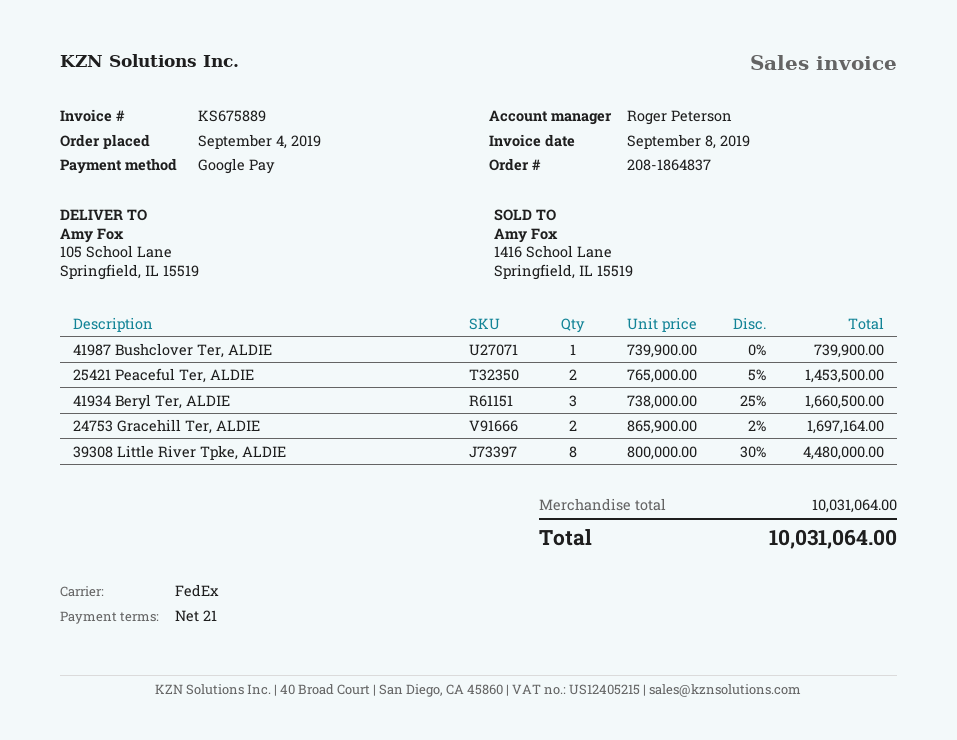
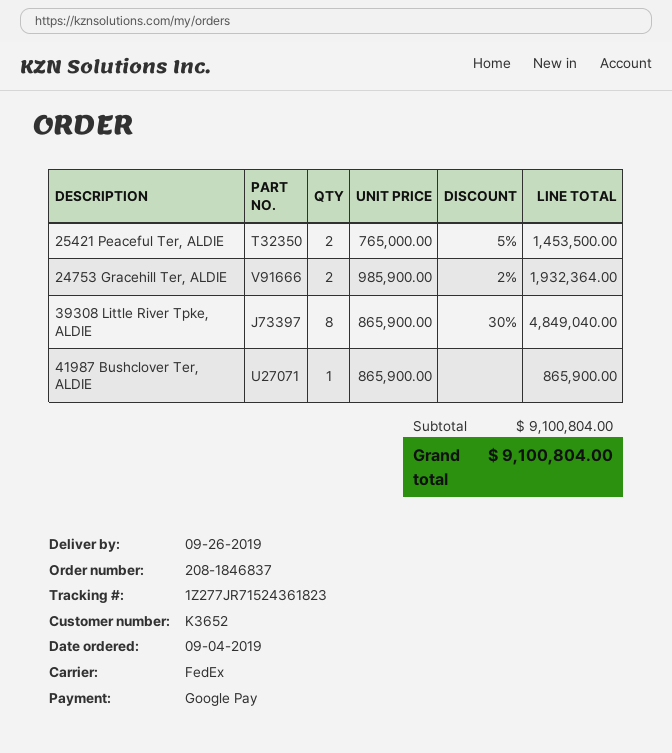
order number: 208-1864837 -> 208-1846837
41987 Bushclover Ter, ALDIE: 1 x 739900.00 = 739900.00 -> 1 x 865900.00 = 865900.00
41934 Beryl Ter, ALDIE: 3 x 738000.00 - 25% = 1660500.00 -> none
24753 Gracehill Ter, ALDIE: 2 x 865900.00 - 2% = 1697164.00 -> 2 x 985900.00 - 2% = 1932364.00
39308 Little River Tpke, ALDIE: 8 x 800000.00 - 30% = 4480000.00 -> 8 x 865900.00 - 30% = 4849040.00
subtotal: 10031064.00 -> 9100804.00
total: 10031064.00 -> 9100804.00

